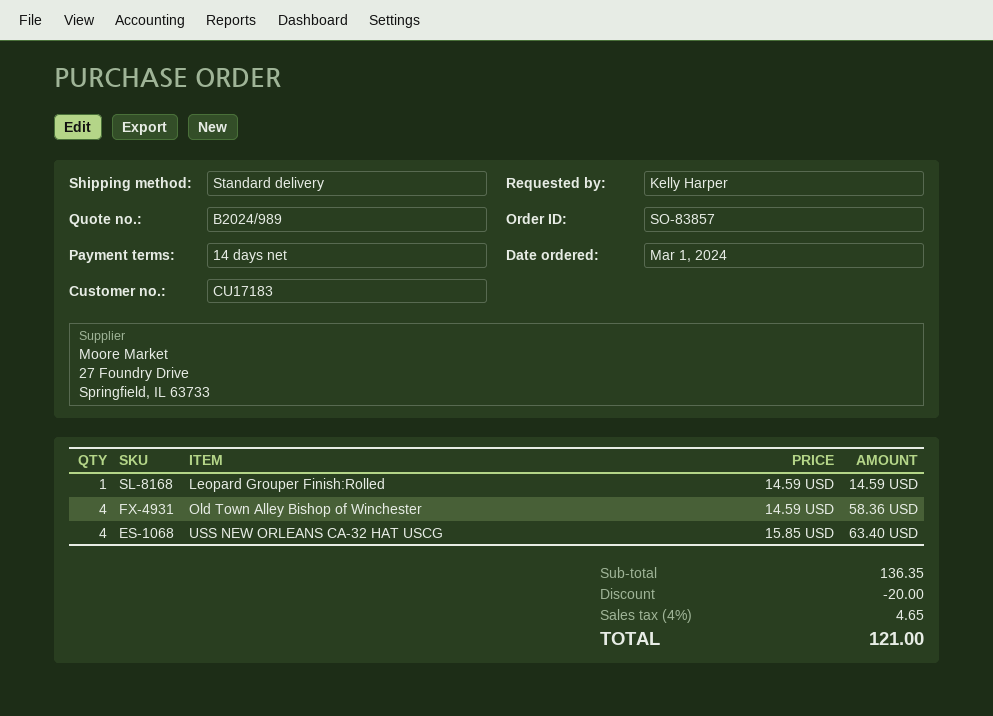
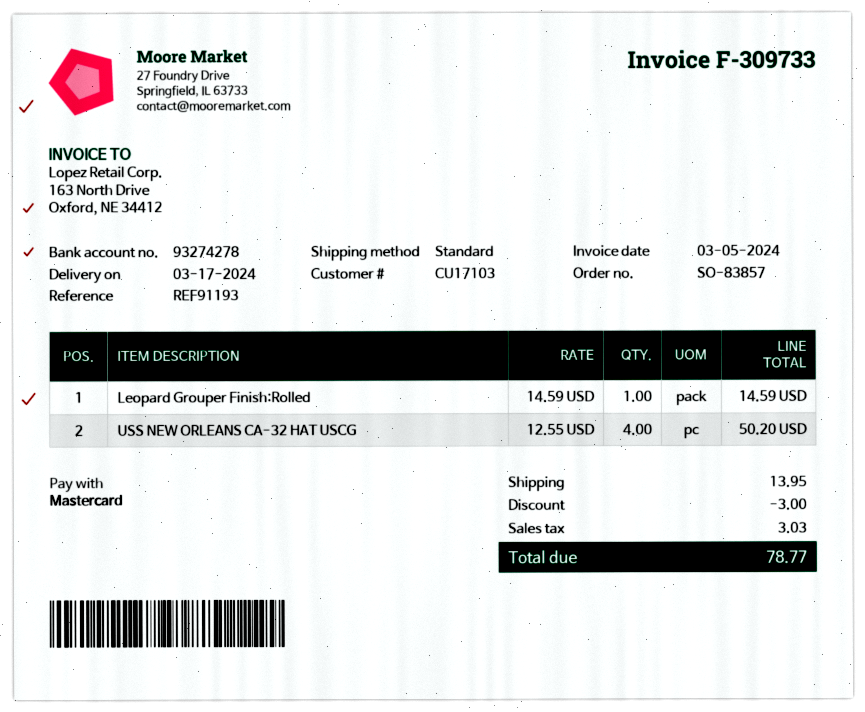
customer number: CU17183 -> CU17103
Old Town Alley Bishop of Winchester: 4 x 14.59 = 58.36 -> none
USS NEW ORLEANS CA-32 HAT USCG: 4 x 15.85 = 63.40 -> 4 x 12.55 = 50.20
discount: 20.00 -> 3.00
shipping: none -> 13.95
tax: 4.65 -> 3.03
total: 121.00 -> 78.77

